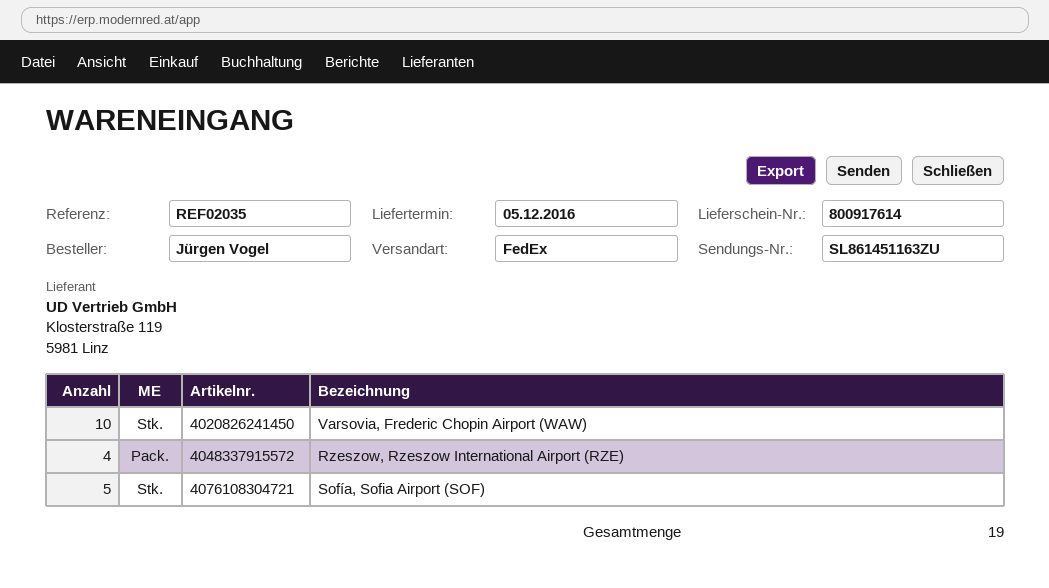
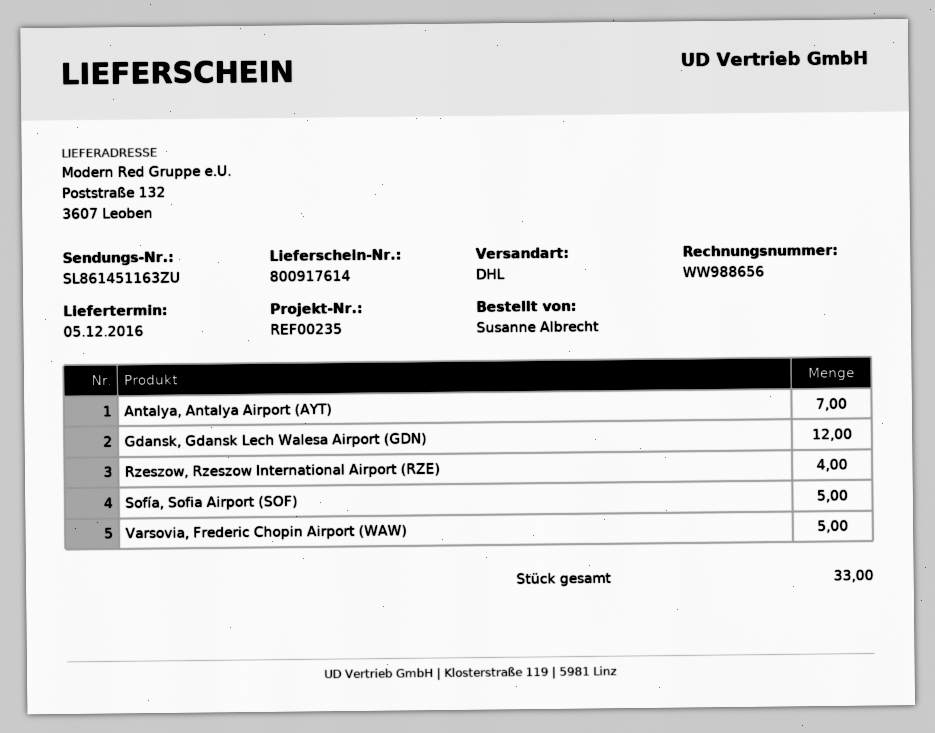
reference: REF02035 -> REF00235
ordered by: Jürgen Vogel -> Susanne Albrecht
shipping method: FedEx -> DHL
Varsovia, Frederic Chopin Airport (WAW): 10 -> 5
Antalya, Antalya Airport (AYT): none -> 7
Gdansk, Gdansk Lech Walesa Airport (GDN): none -> 12
total quantity: 19 -> 33

